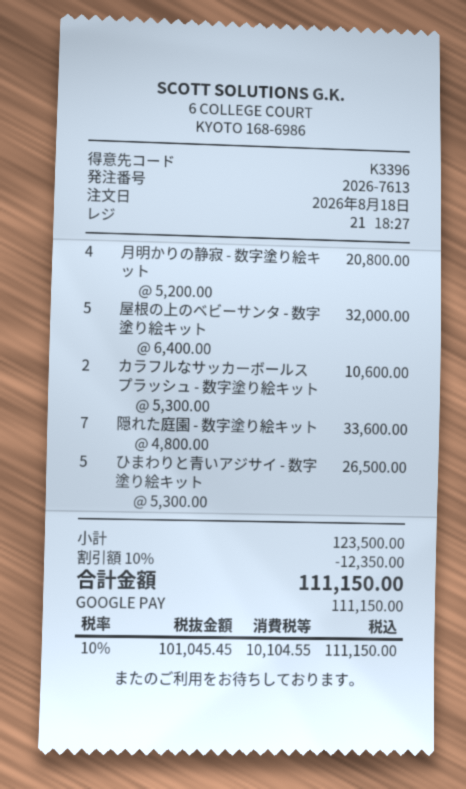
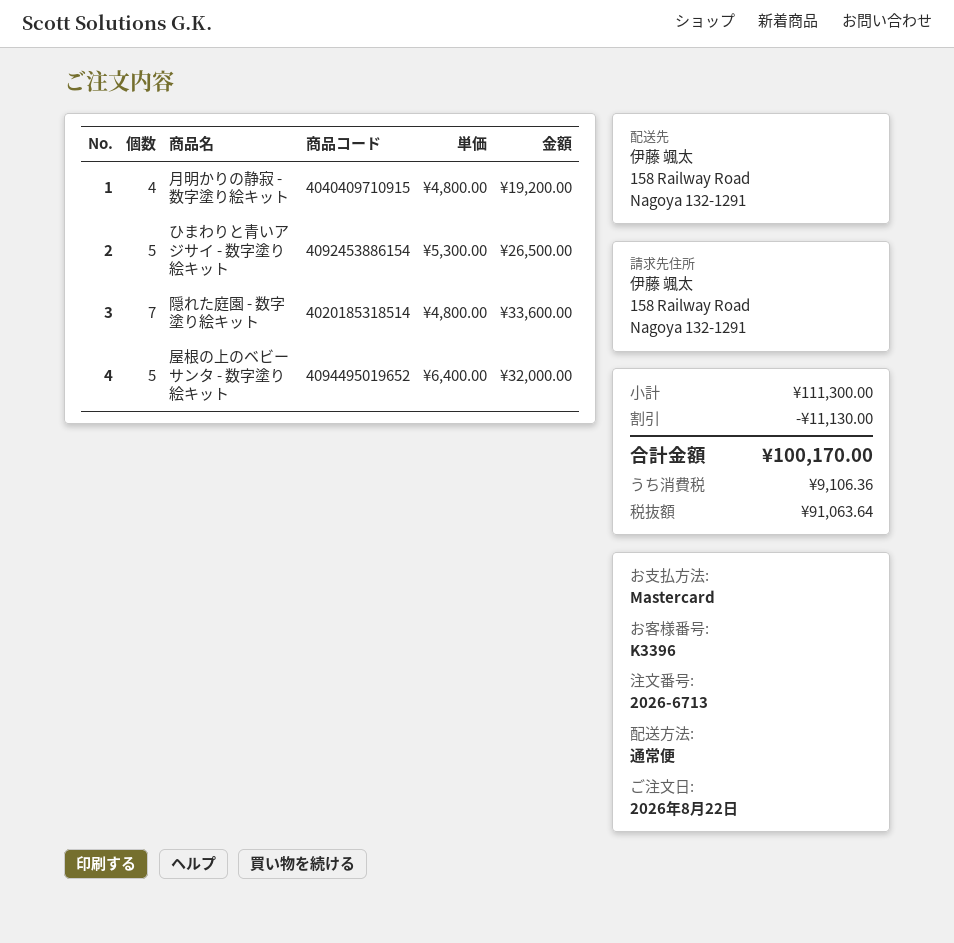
order number: 2026-7613 -> 2026-6713
order date: 2026-08-18 -> 2026-08-22
payment method: Google Pay -> Mastercard
月明かりの静寂 - 数字塗り絵キット: 4 x 5200.00 = 20800.00 -> 4 x 4800.00 = 19200.00
カラフルなサッカーボールスプラッシュ - 数字塗り絵キット: 2 x 5300.00 = 10600.00 -> none
subtotal: 123500.00 -> 111300.00
discount: 12350.00 -> 11130.00
net: 101045.45 -> 91063.64
tax: 10104.55 -> 9106.36
total: 111150.00 -> 100170.00

